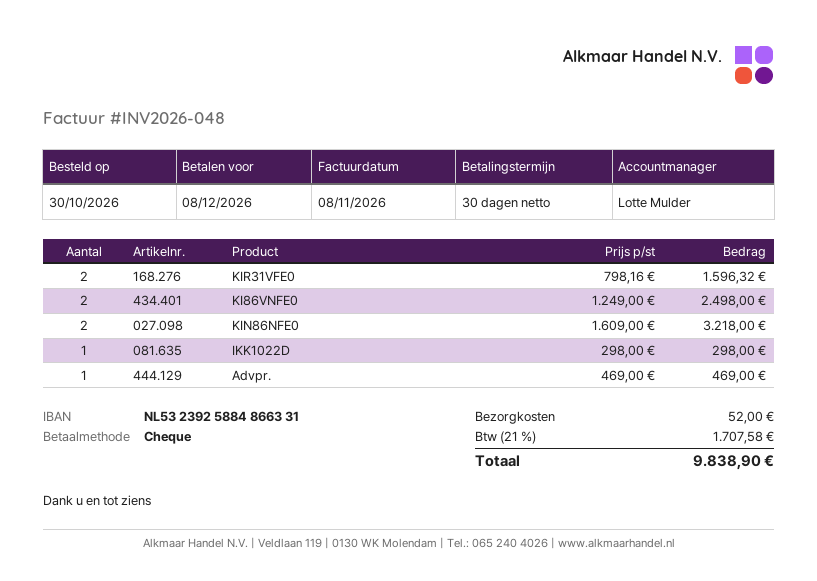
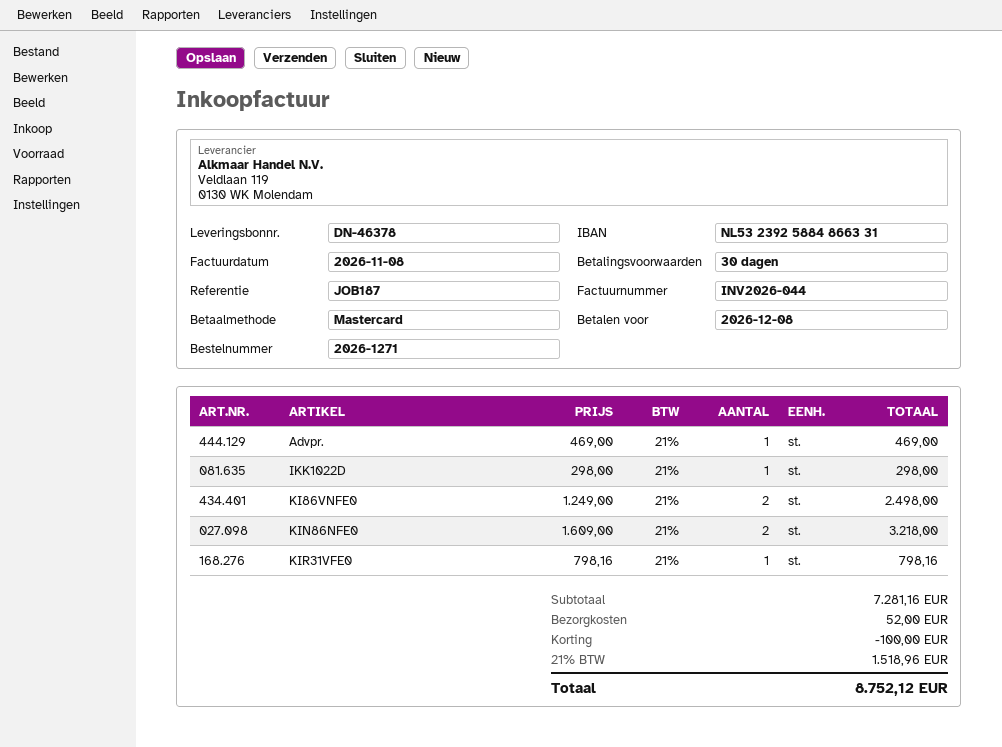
invoice number: INV2026-048 -> INV2026-044
payment method: cheque -> Mastercard
KIR31VFE0: 2 x 798.16 = 1596.32 -> 1 x 798.16 = 798.16
discount: none -> 100.00
tax: 21% = 1707.58 -> 21% = 1518.96
total: 9838.90 -> 8752.12

